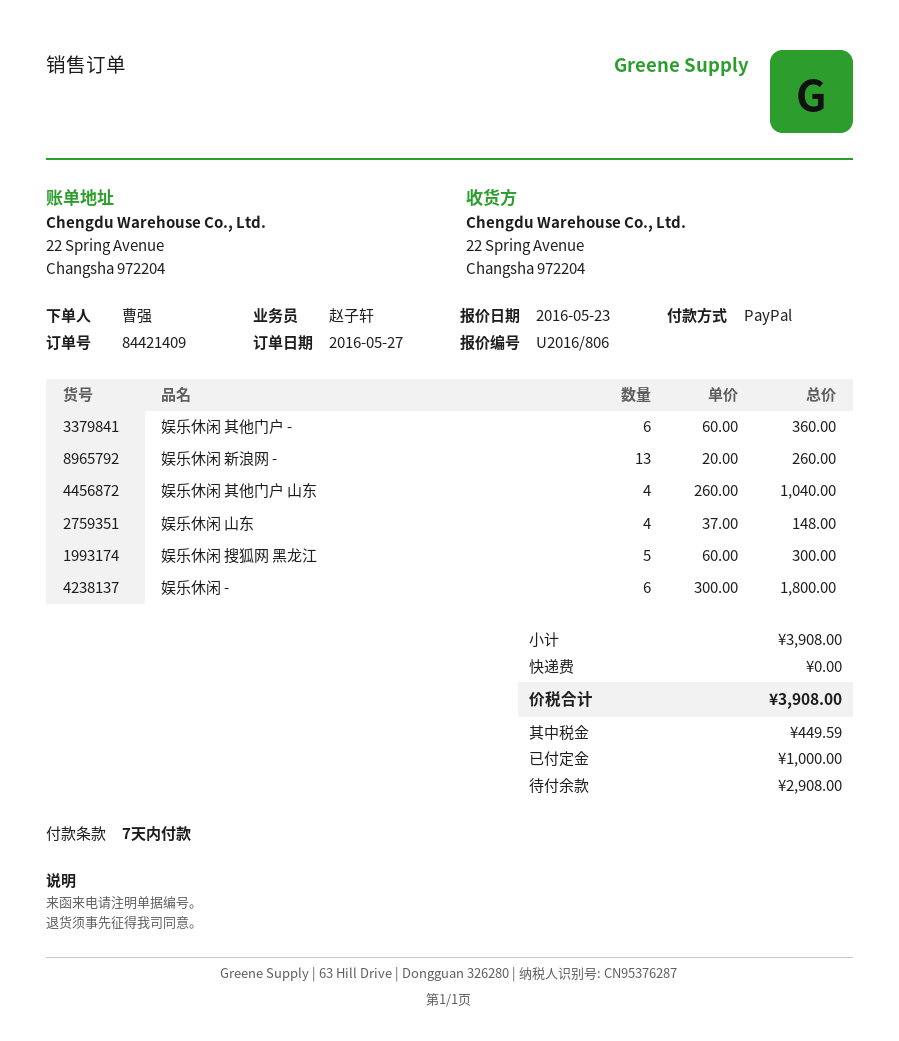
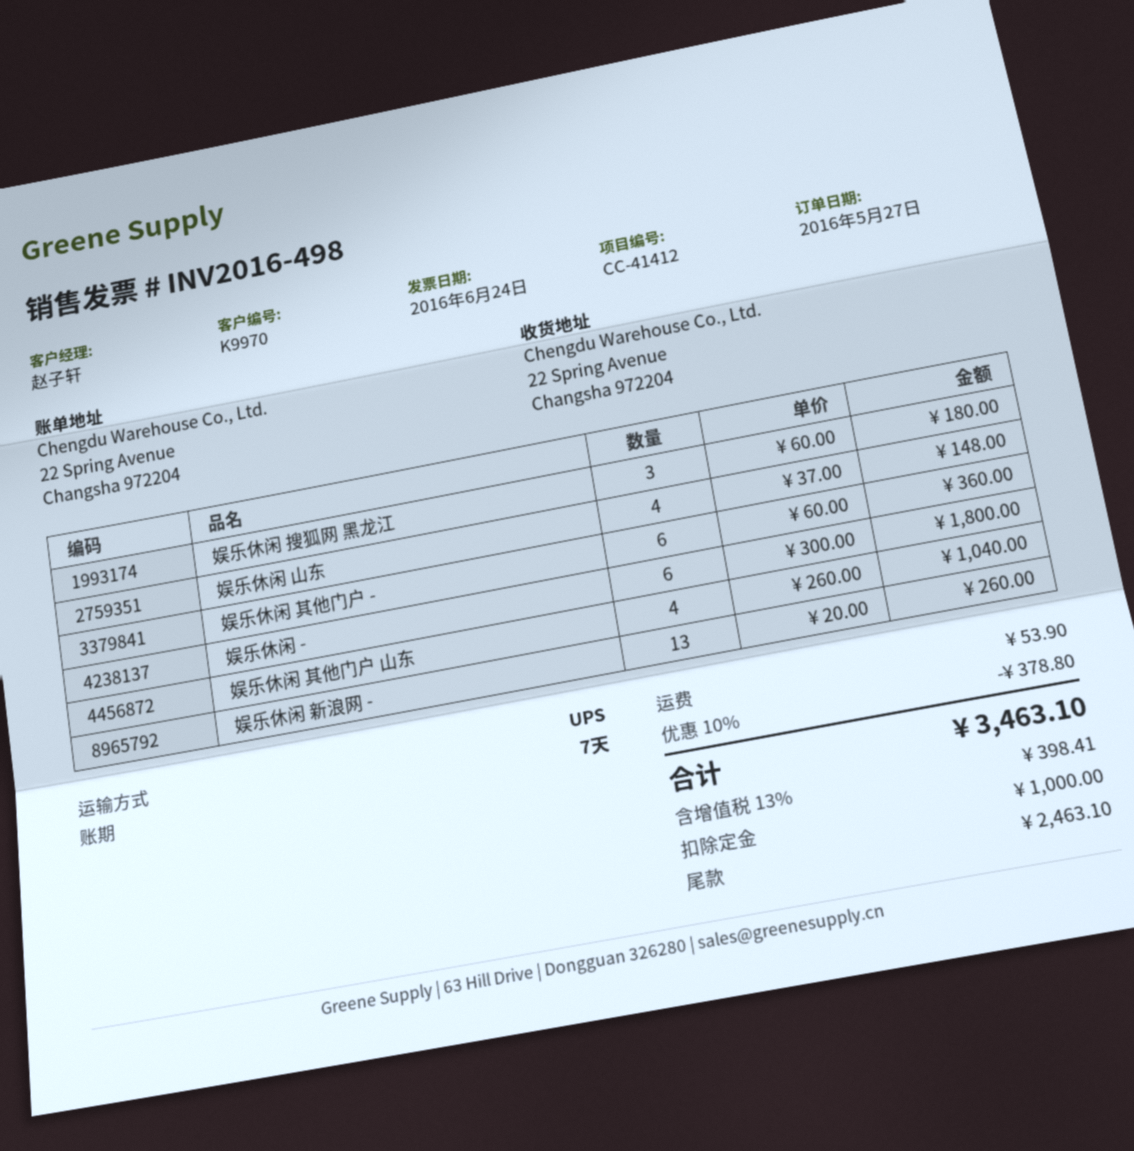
娱乐休闲 搜狐网 黑龙江: 5 x 60.00 = 300.00 -> 3 x 60.00 = 180.00
discount: none -> 10% = 378.80
shipping: 0.00 -> 53.90
tax: 449.59 -> 398.41
total: 3908.00 -> 3463.10
balance: 2908.00 -> 2463.10

